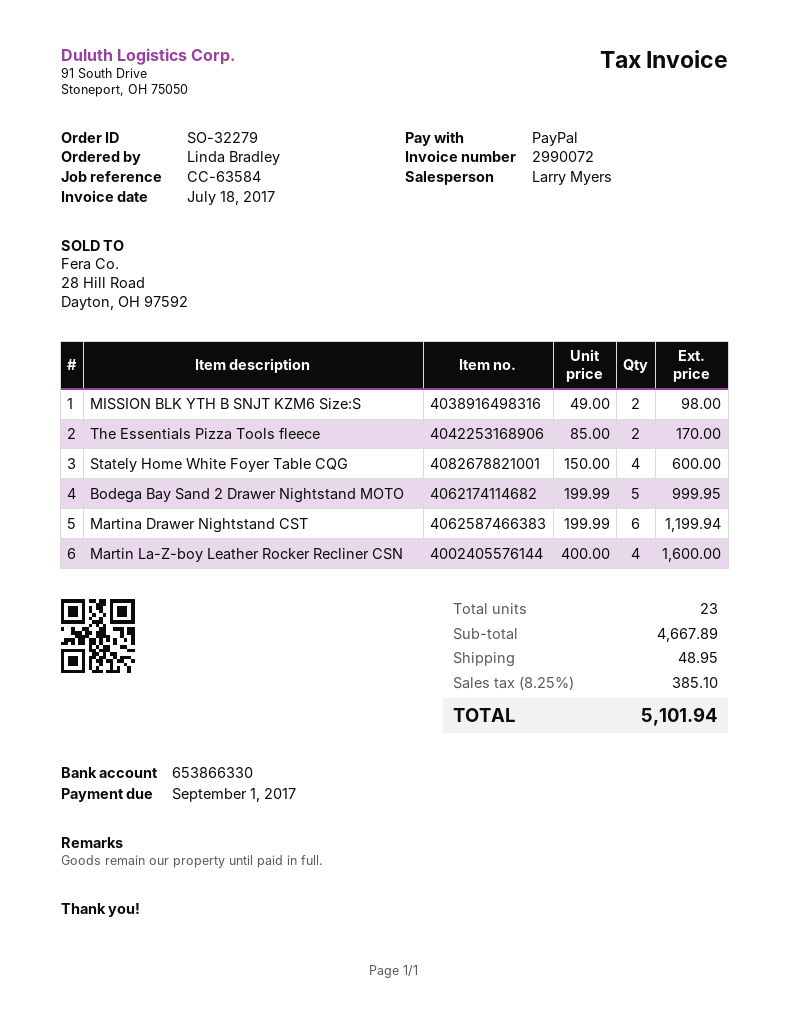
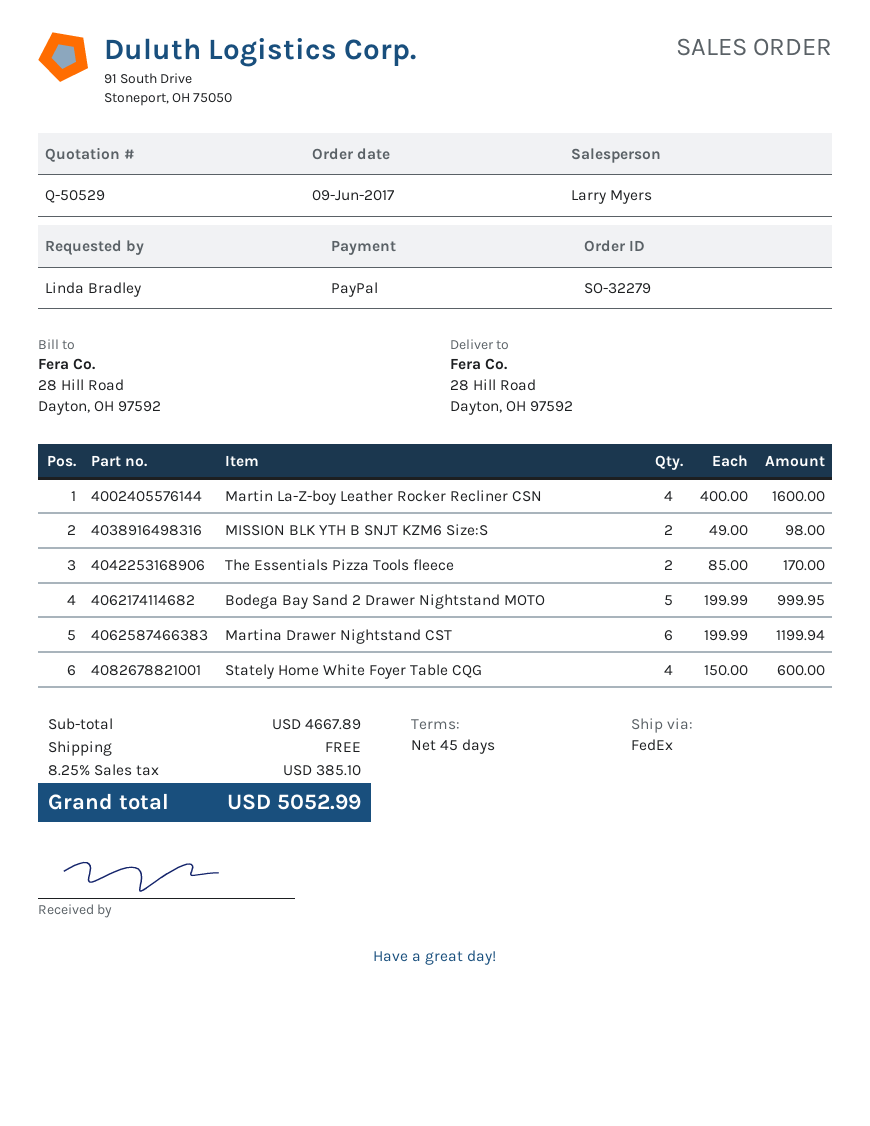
shipping: 48.95 -> 0.00
total: 5101.94 -> 5052.99

